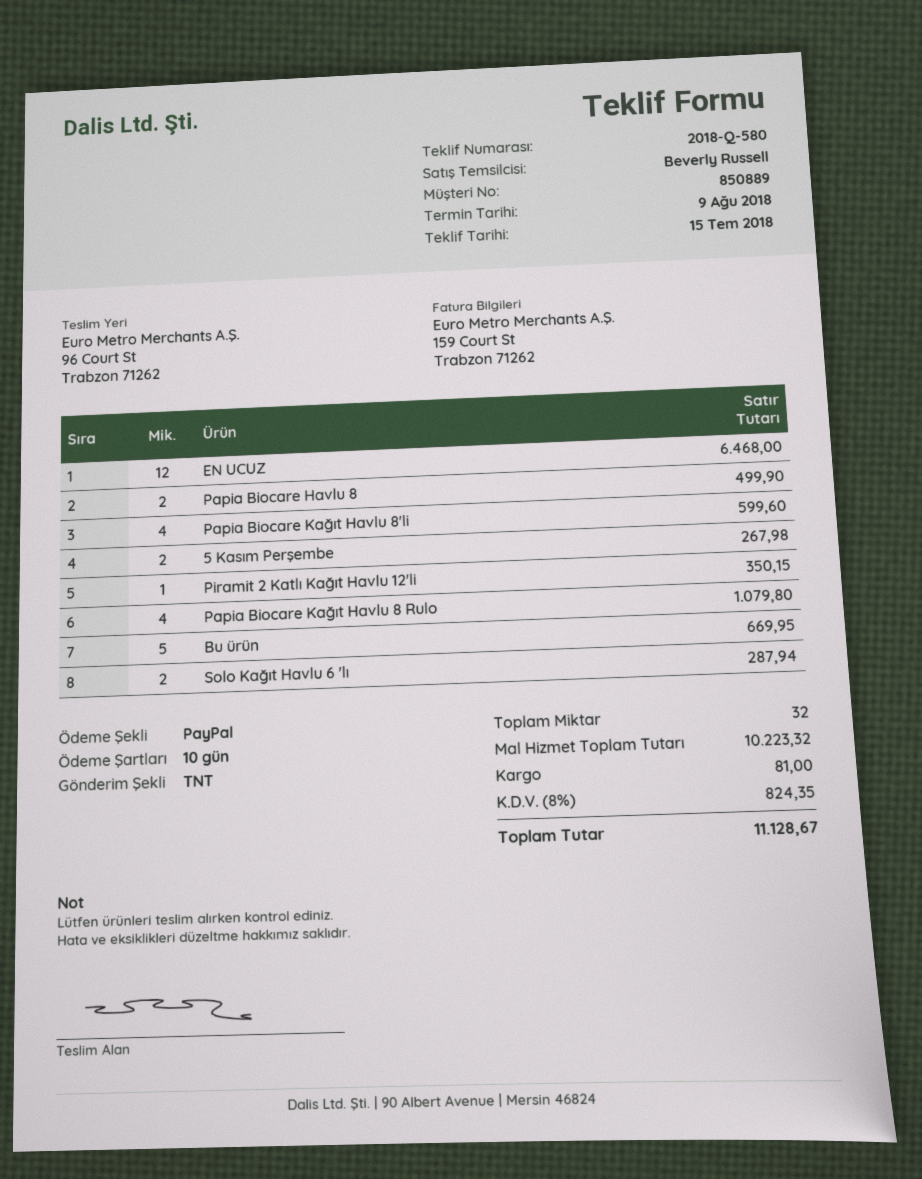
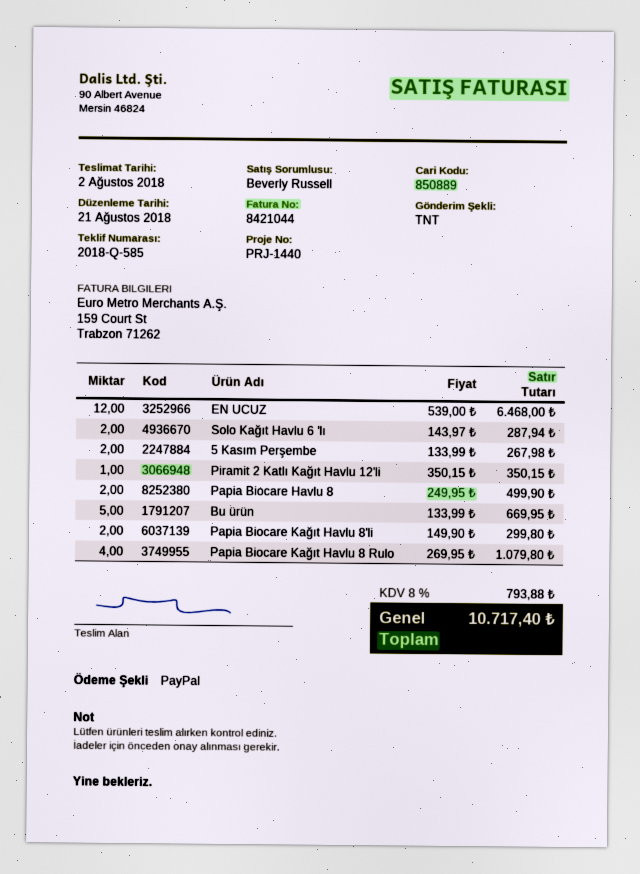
quote number: 2018-Q-580 -> 2018-Q-585
delivery date: 2018-08-09 -> 2018-08-02
Papia Biocare Kağıt Havlu 8'li: 4 for 599.60 -> 2 for 299.80
shipping: 81.00 -> none
tax: 8% = 824.35 -> 8% = 793.88
total: 11128.67 -> 10717.40

